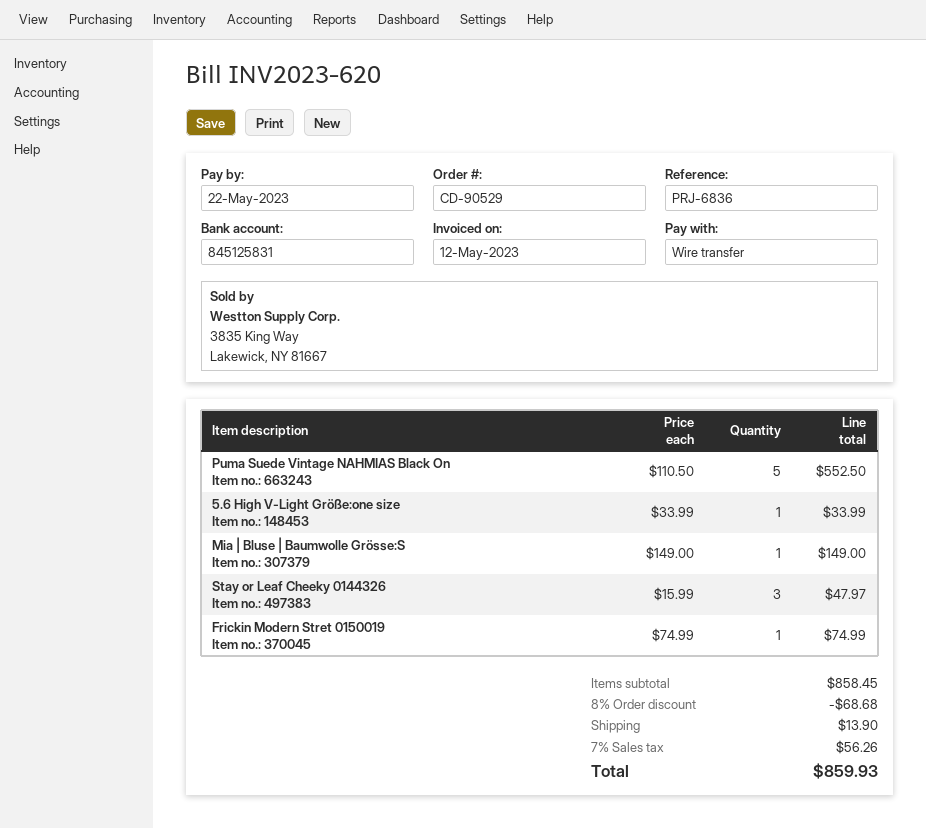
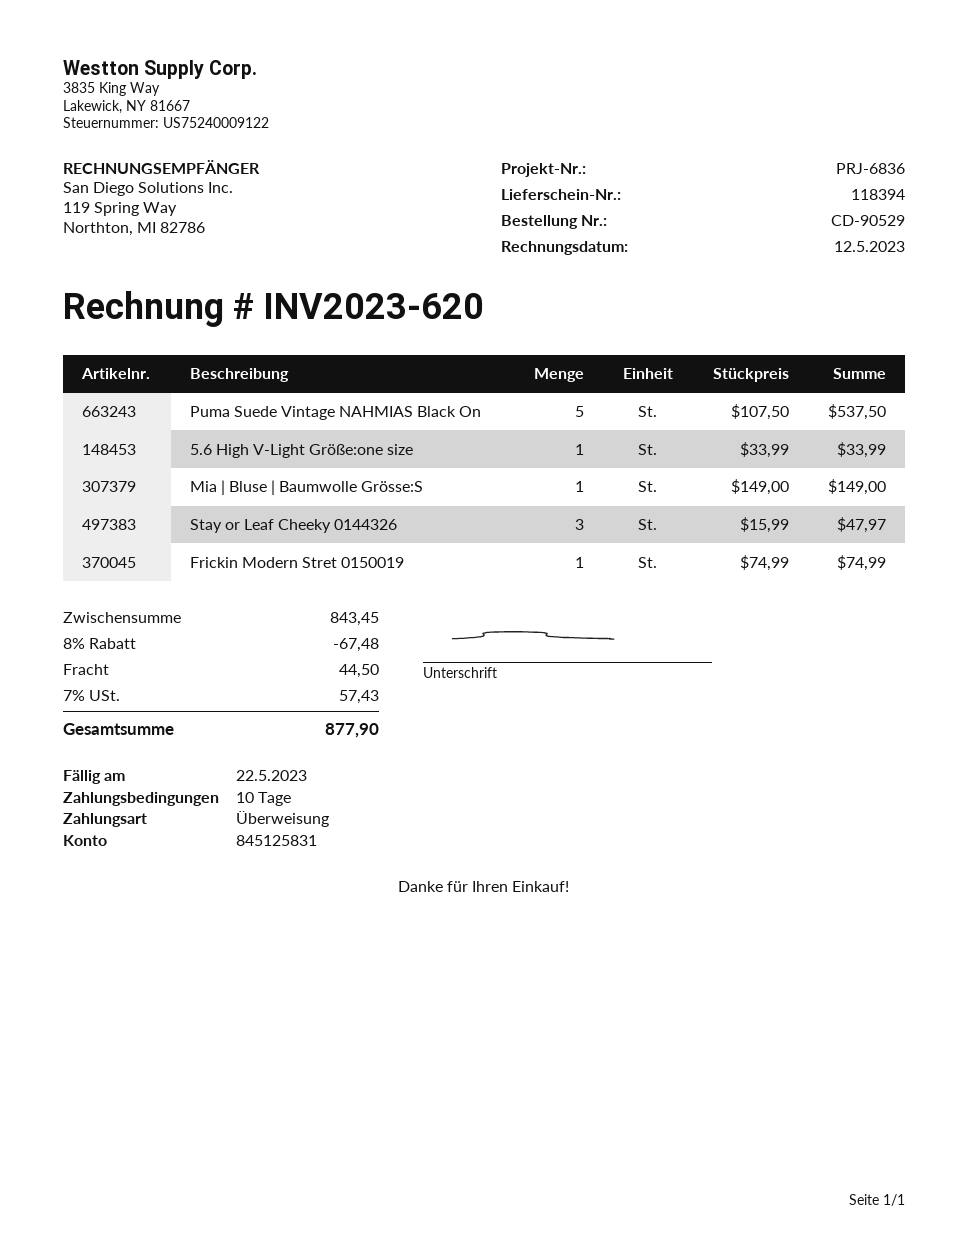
Puma Suede Vintage NAHMIAS Black On: 5 x 110.50 = 552.50 -> 5 x 107.50 = 537.50
subtotal: 858.45 -> 843.45
discount: 8% = 68.68 -> 8% = 67.48
shipping: 13.90 -> 44.50
tax: 7% = 56.26 -> 7% = 57.43
total: 859.93 -> 877.90

